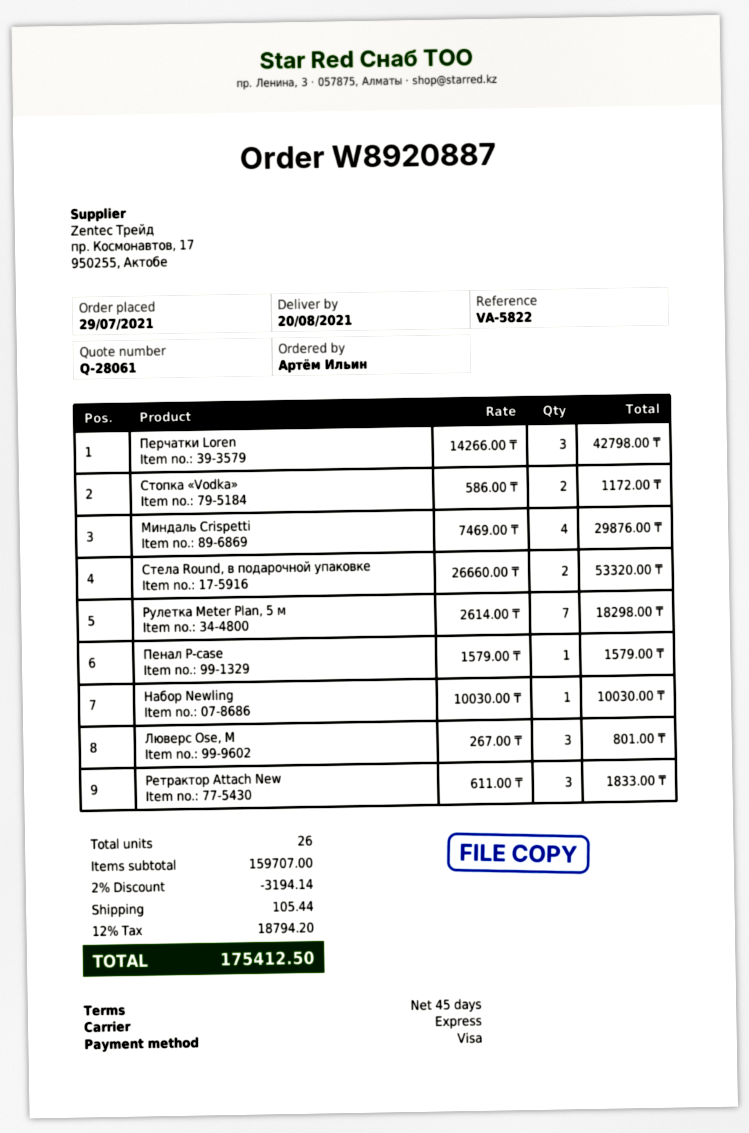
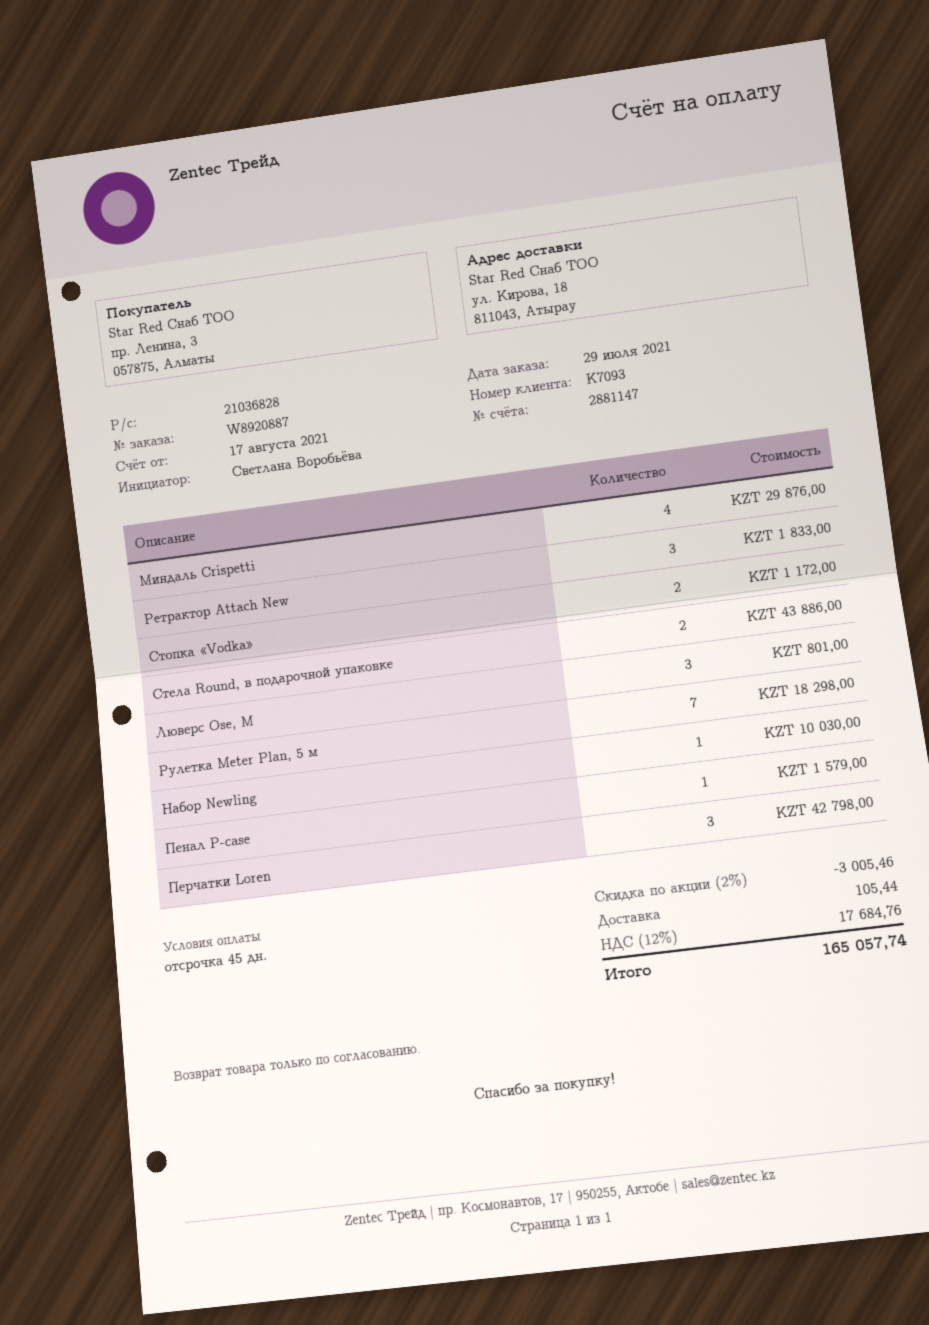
ordered by: Артём Ильин -> Светлана Воробьёва
Стела Round, в подарочной упаковке: 2 for 53320.00 -> 2 for 43886.00
discount: 2% = 3194.14 -> 2% = 3005.46
tax: 12% = 18794.20 -> 12% = 17684.76
total: 175412.50 -> 165057.74

